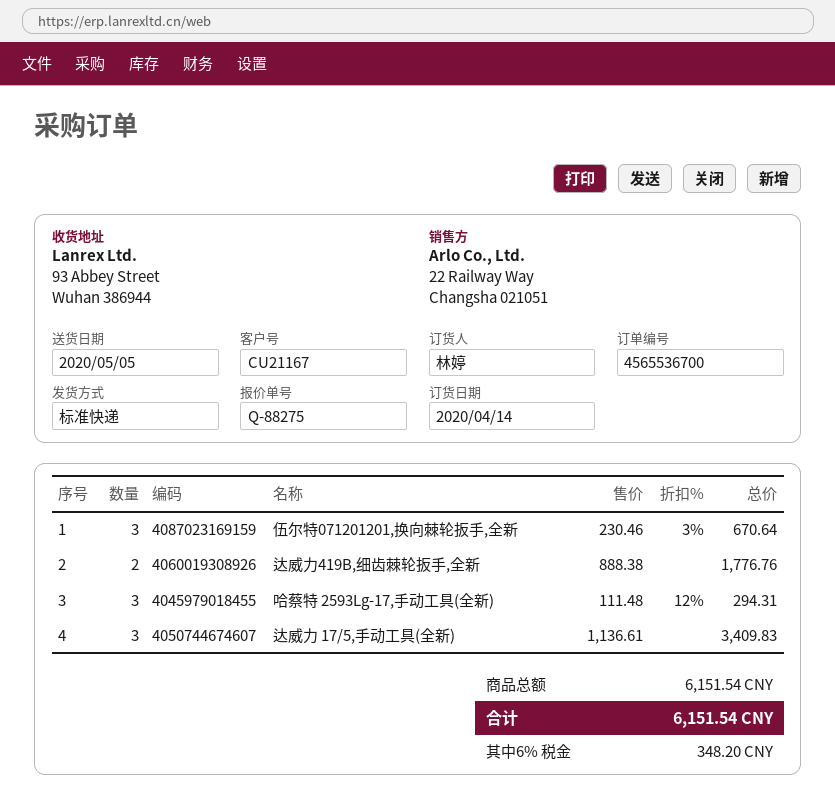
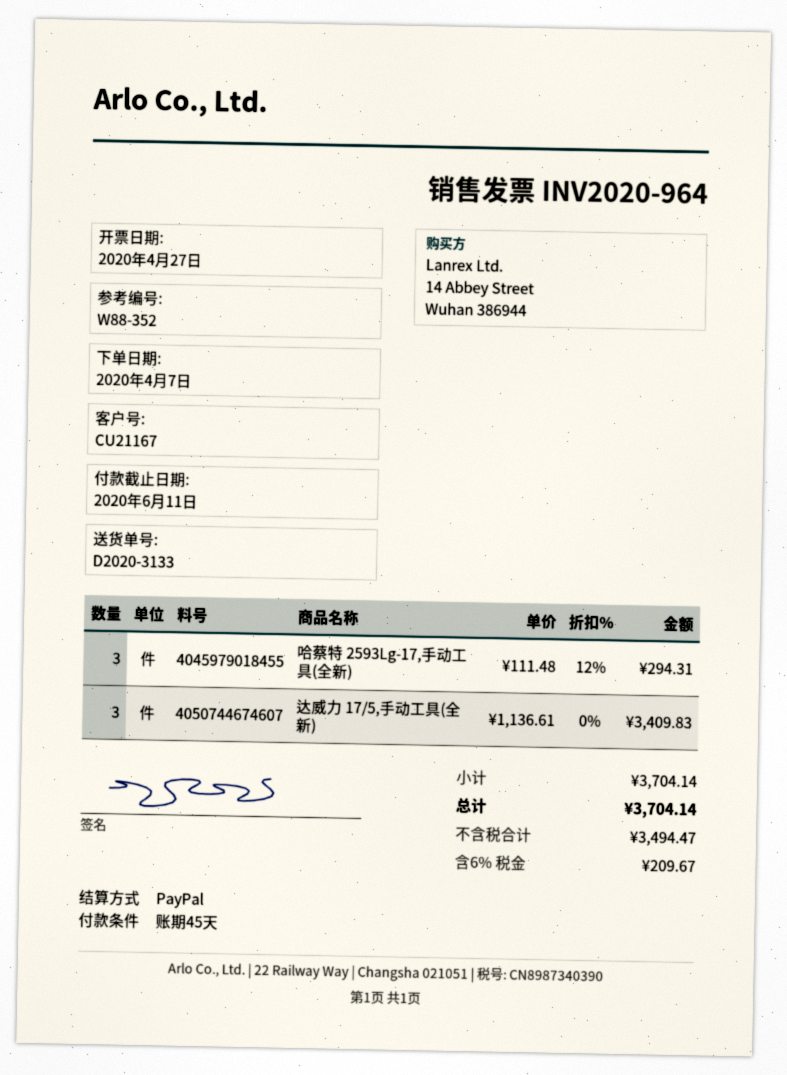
order date: 2020-04-14 -> 2020-04-07
伍尔特071201201,换向棘轮扳手,全新: 3 x 230.46 - 3% = 670.64 -> none
达威力419B,细齿棘轮扳手,全新: 2 x 888.38 = 1776.76 -> none
subtotal: 6151.54 -> 3704.14
tax: 6% = 348.20 -> 6% = 209.67
total: 6151.54 -> 3704.14

